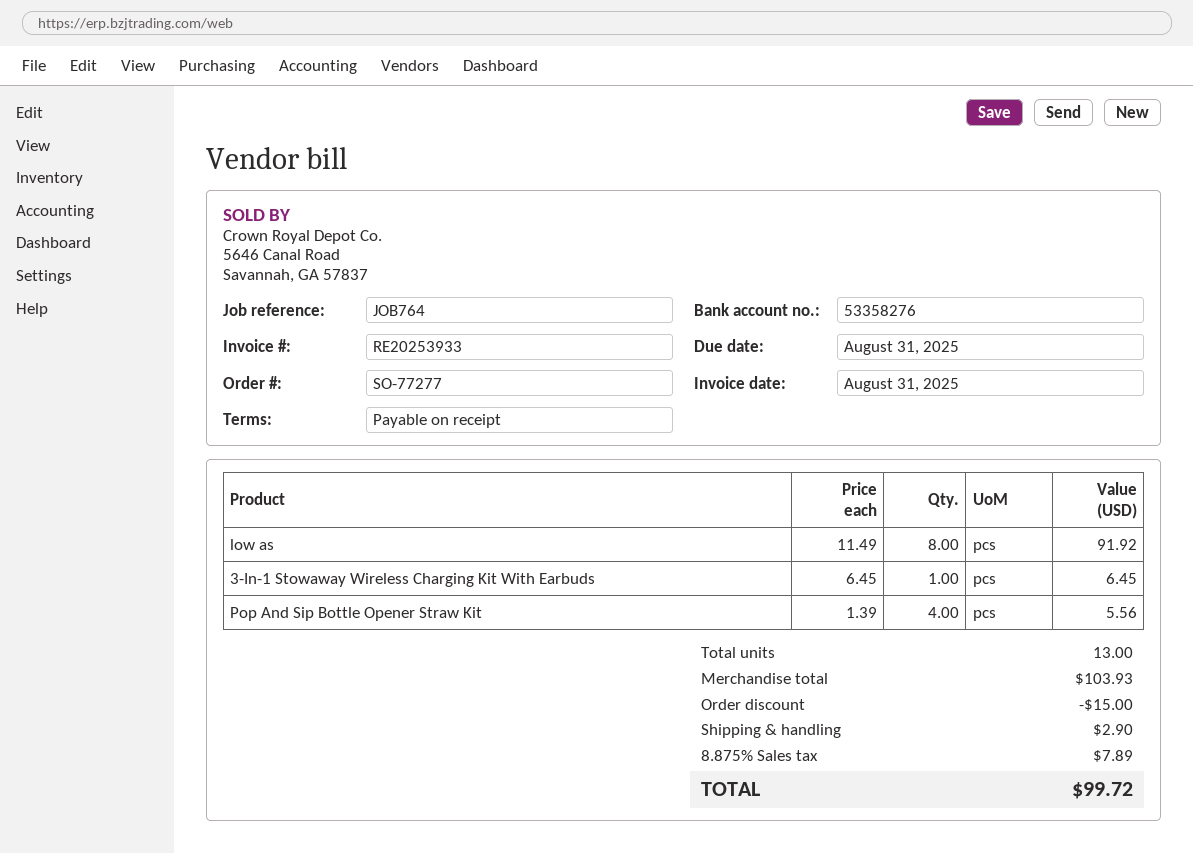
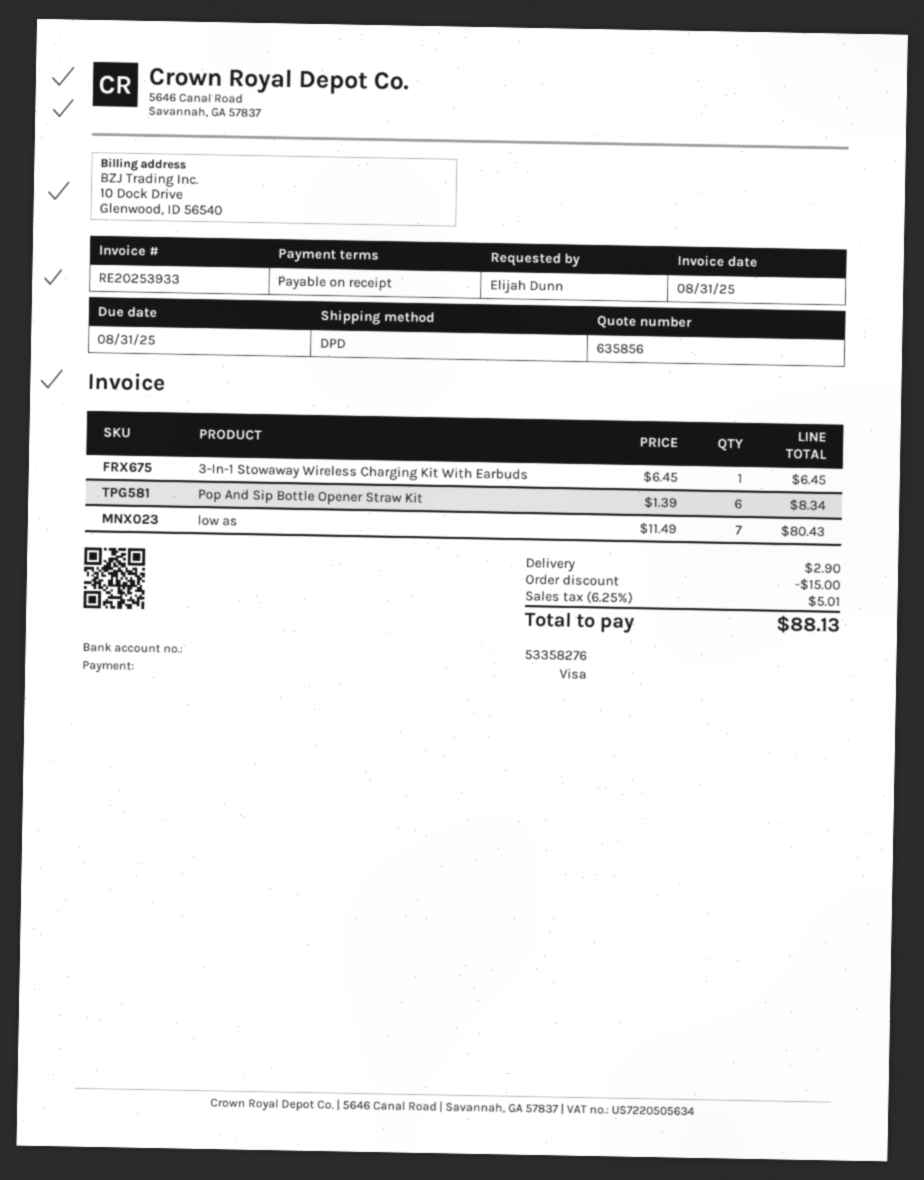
low as: 8 x 11.49 = 91.92 -> 7 x 11.49 = 80.43
Pop And Sip Bottle Opener Straw Kit: 4 x 1.39 = 5.56 -> 6 x 1.39 = 8.34
tax: 8.875% = 7.89 -> 6.25% = 5.01
total: 99.72 -> 88.13

